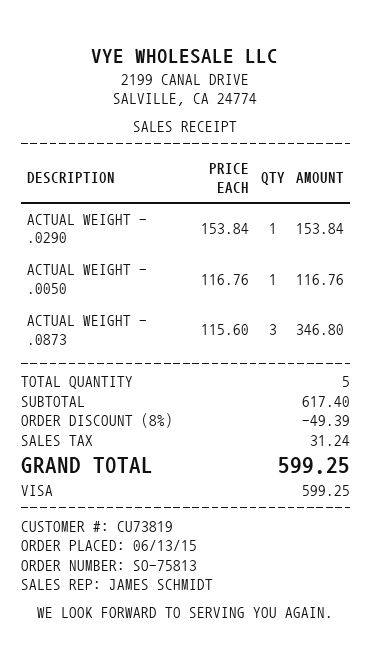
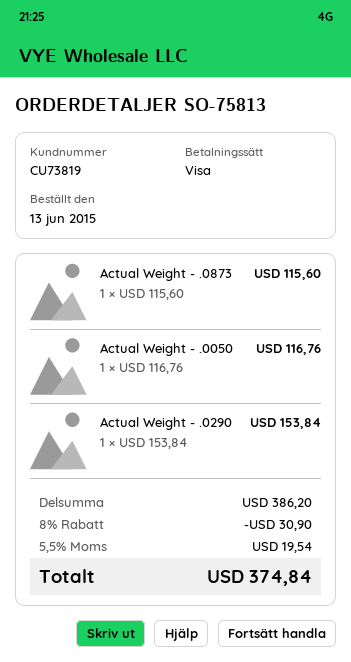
ACTUAL WEIGHT - .0873: 3 x 115.60 = 346.80 -> 1 x 115.60 = 115.60
subtotal: 617.40 -> 386.20
discount: 8% = 49.39 -> 8% = 30.90
tax: 31.24 -> 19.54
total: 599.25 -> 374.84

